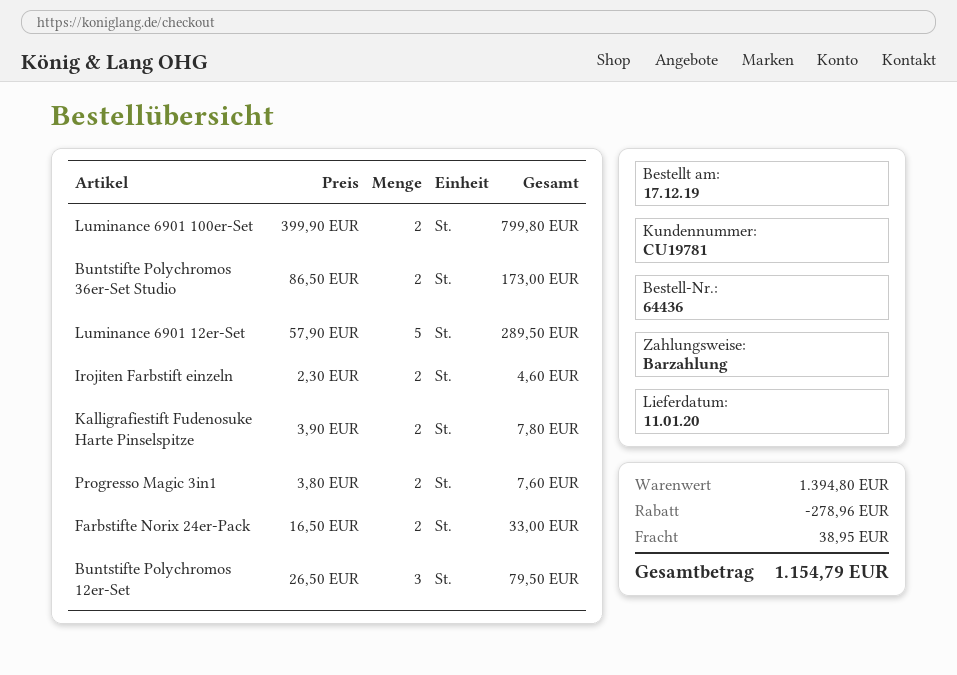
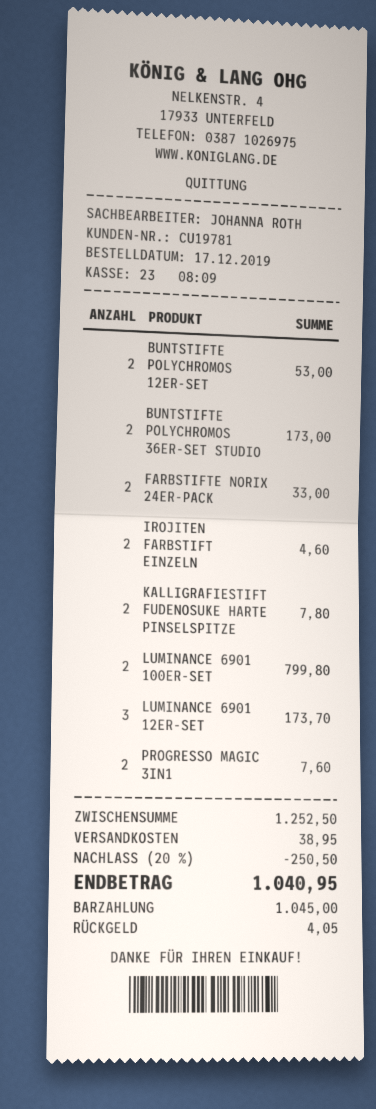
Luminance 6901 12er-Set: 5 for 289.50 -> 3 for 173.70
Buntstifte Polychromos 12er-Set: 3 for 79.50 -> 2 for 53.00
subtotal: 1394.80 -> 1252.50
discount: 278.96 -> 250.50
total: 1154.79 -> 1040.95

